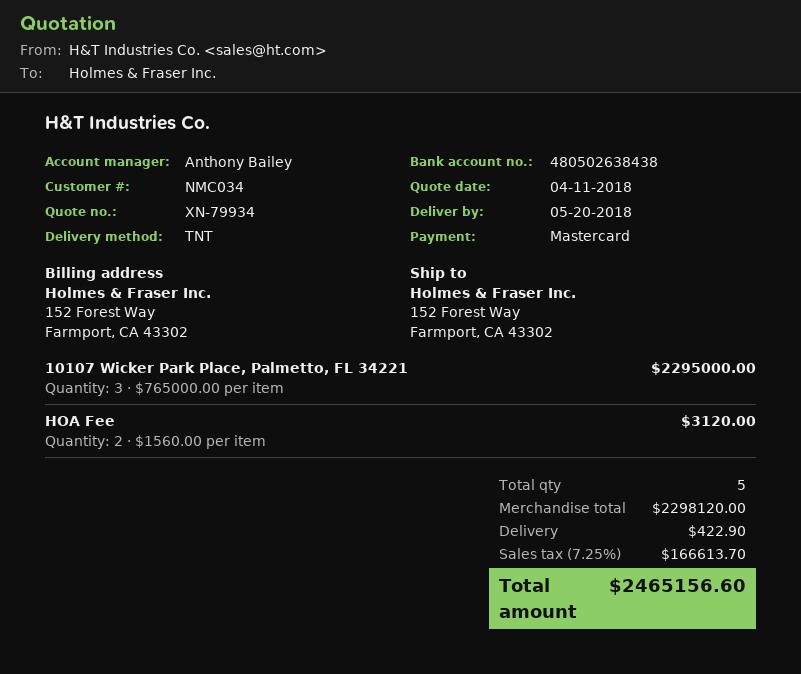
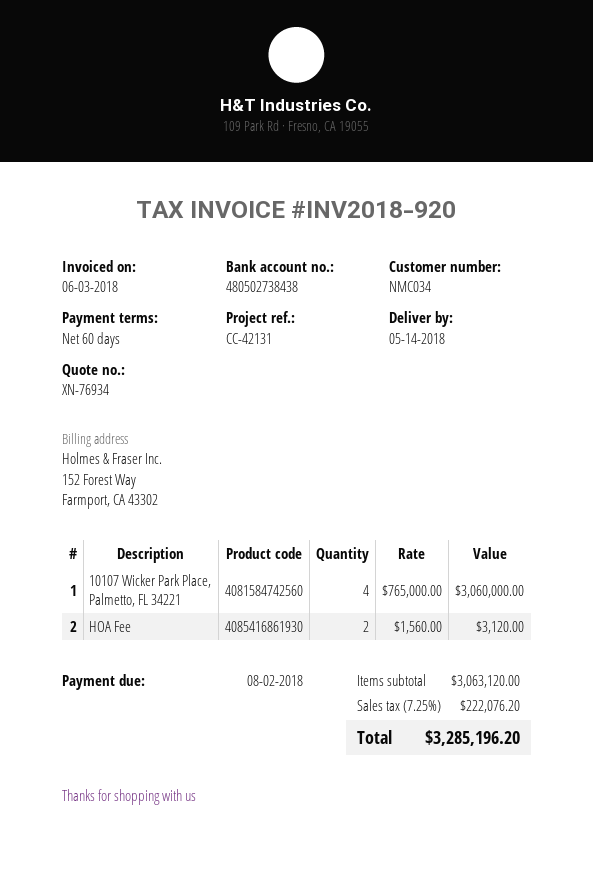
quote number: XN-79934 -> XN-76934
delivery date: 2018-05-20 -> 2018-05-14
bank account: 480502638438 -> 480502738438
10107 Wicker Park Place, Palmetto, FL 34221: 3 x 765000.00 = 2295000.00 -> 4 x 765000.00 = 3060000.00
subtotal: 2298120.00 -> 3063120.00
shipping: 422.90 -> none
tax: 7.25% = 166613.70 -> 7.25% = 222076.20
total: 2465156.60 -> 3285196.20

